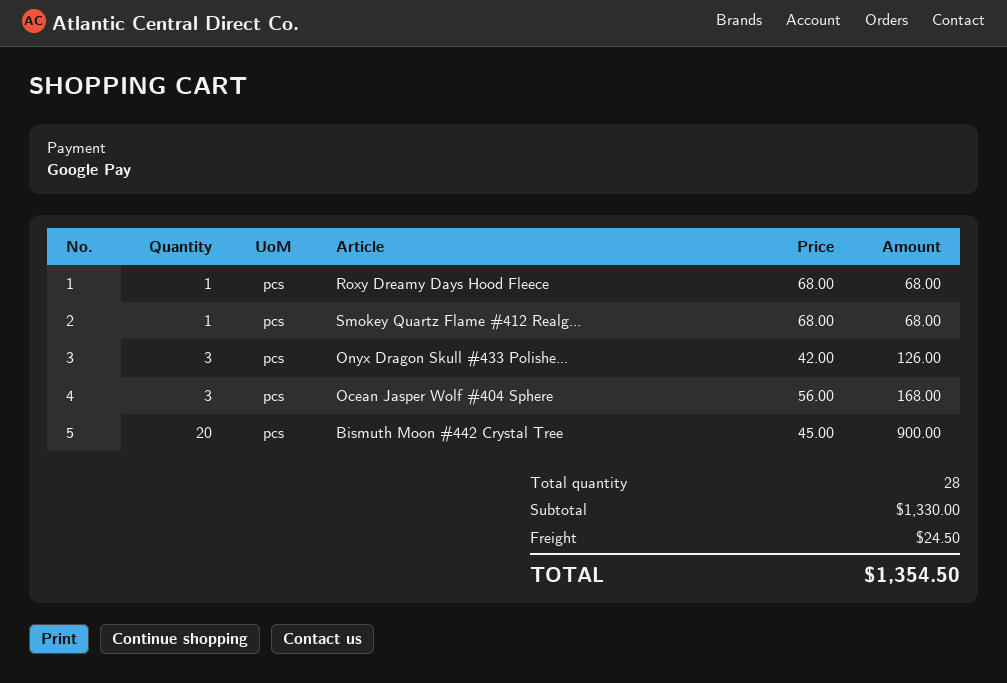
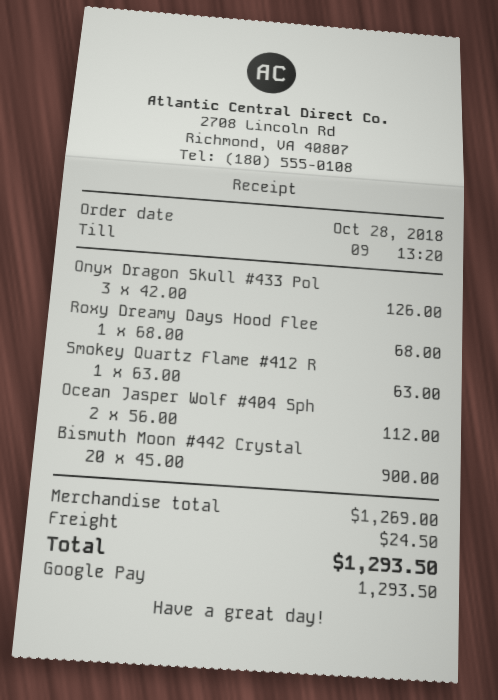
Smokey Quartz Flame #412 Realg...: 1 x 68.00 = 68.00 -> 1 x 63.00 = 63.00
Ocean Jasper Wolf #404 Sphere: 3 x 56.00 = 168.00 -> 2 x 56.00 = 112.00
subtotal: 1330.00 -> 1269.00
total: 1354.50 -> 1293.50

